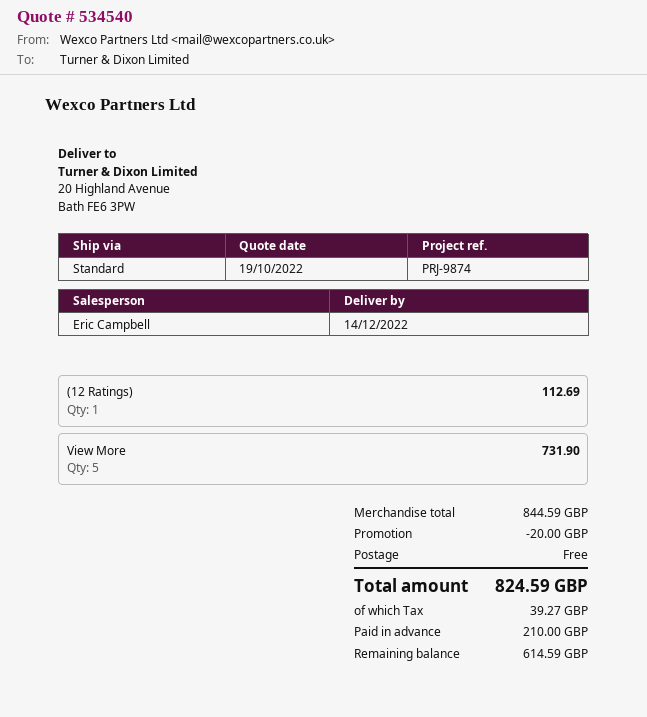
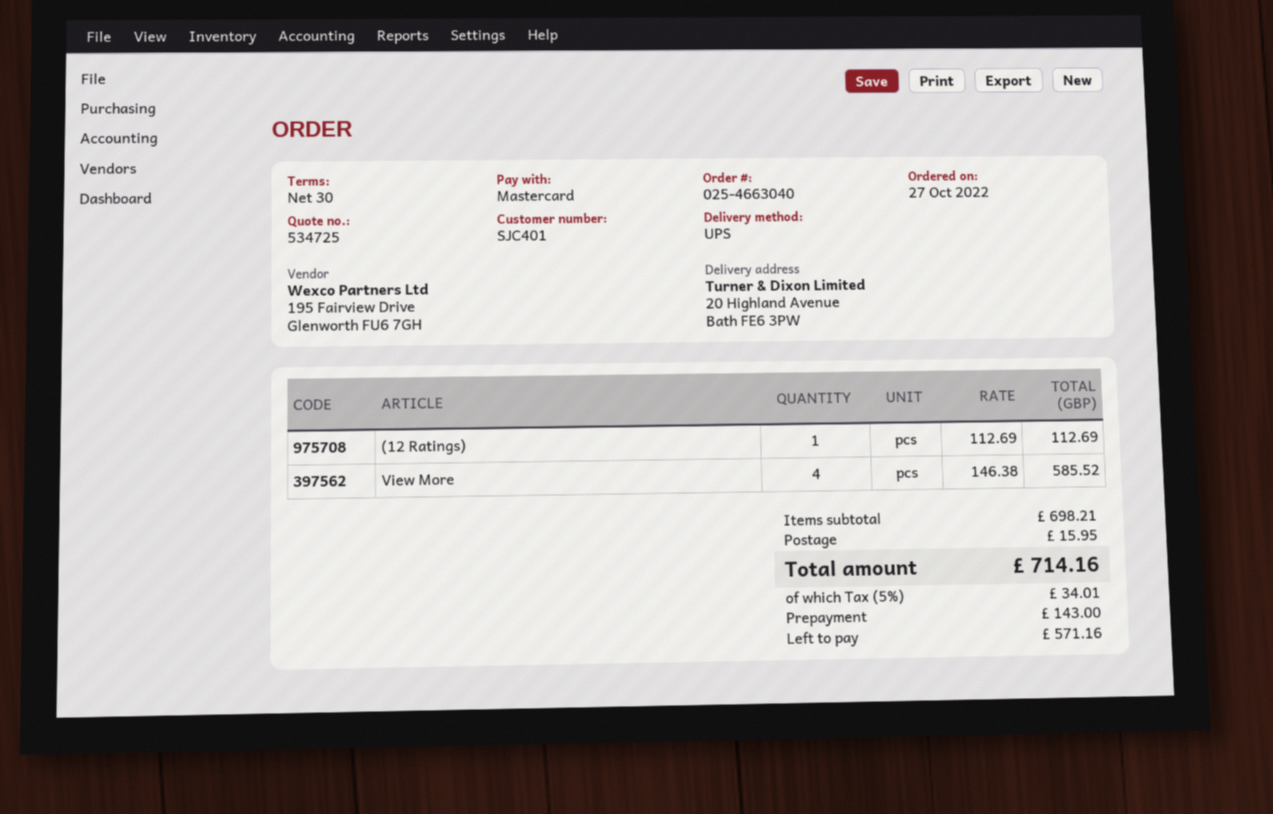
quote number: 534540 -> 534725
shipping method: standard -> UPS
View More: 5 for 731.90 -> 4 for 585.52
subtotal: 844.59 -> 698.21
discount: 20.00 -> none
shipping: 0.00 -> 15.95
tax: 39.27 -> 34.01
total: 824.59 -> 714.16
deposit: 210.00 -> 143.00
balance: 614.59 -> 571.16

